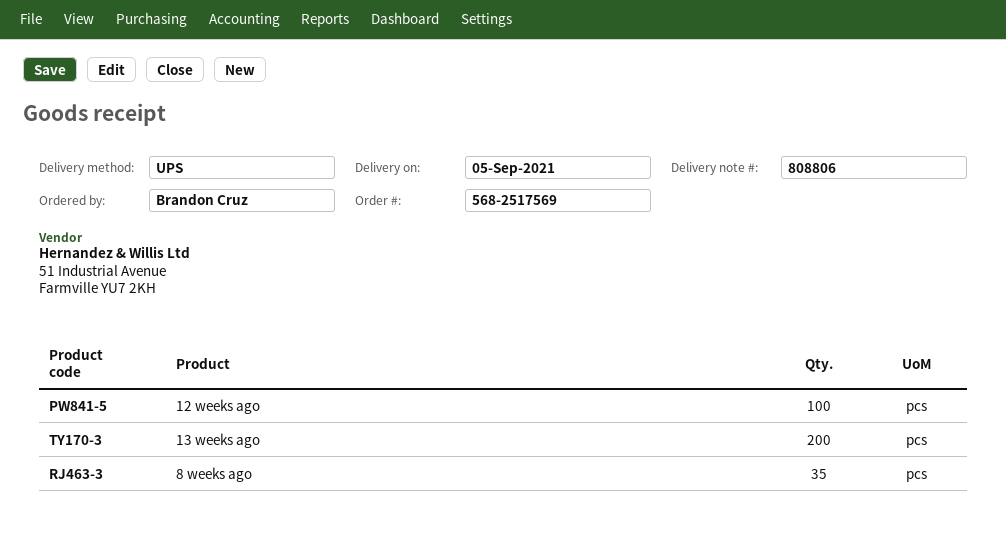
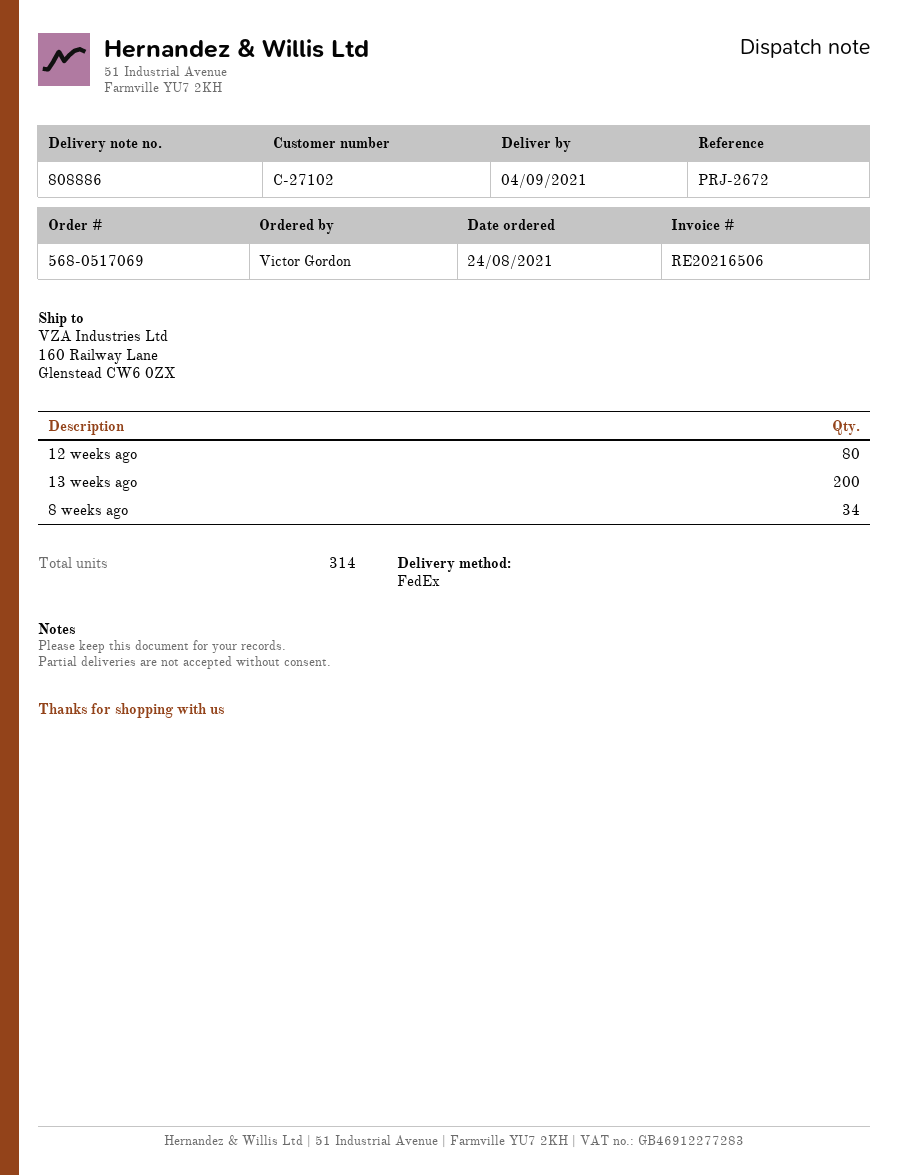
order number: 568-2517569 -> 568-0517069
delivery note number: 808806 -> 808886
delivery date: 2021-09-05 -> 2021-09-04
ordered by: Brandon Cruz -> Victor Gordon
shipping method: UPS -> FedEx
12 weeks ago: 100 -> 80
8 weeks ago: 35 -> 34

